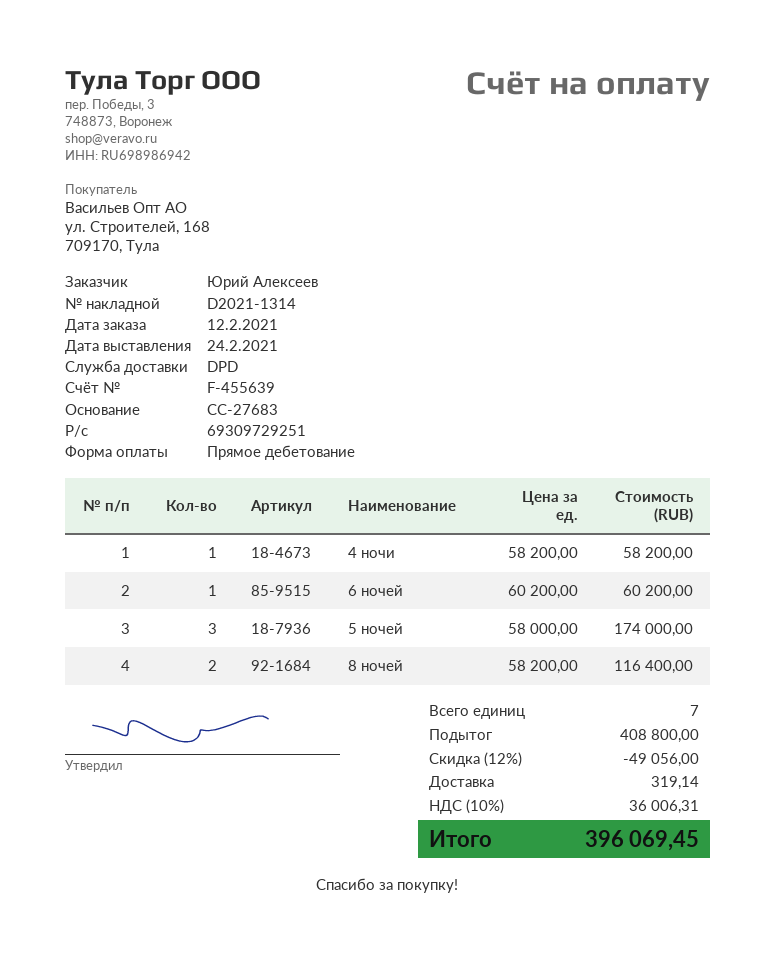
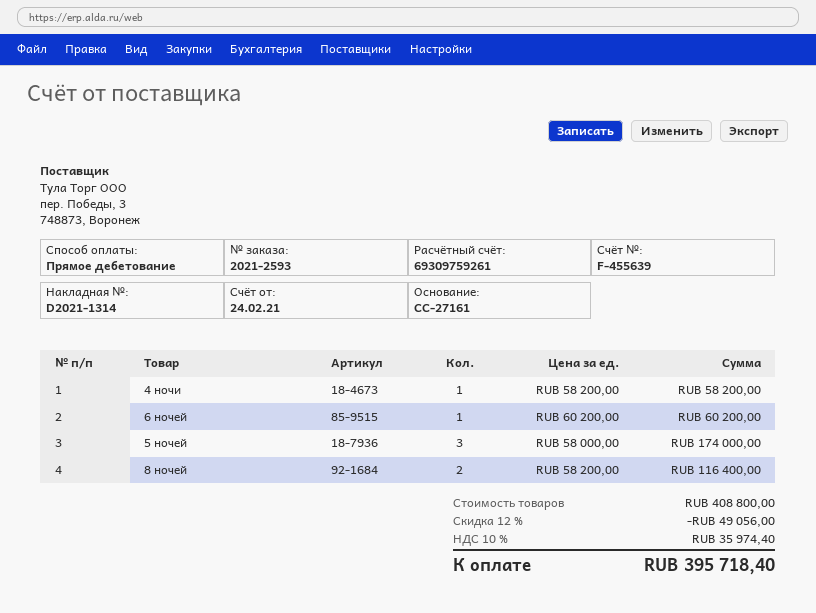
reference: CC-27683 -> CC-27161
bank account: 69309729251 -> 69309759261
shipping: 319.14 -> none
tax: 10% = 36006.31 -> 10% = 35974.40
total: 396069.45 -> 395718.40

